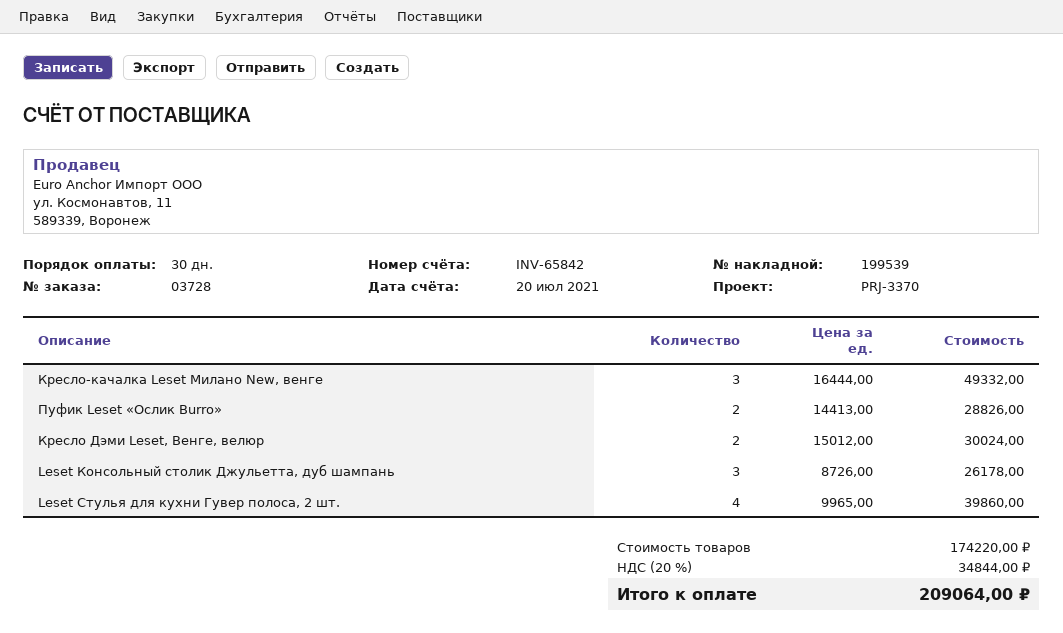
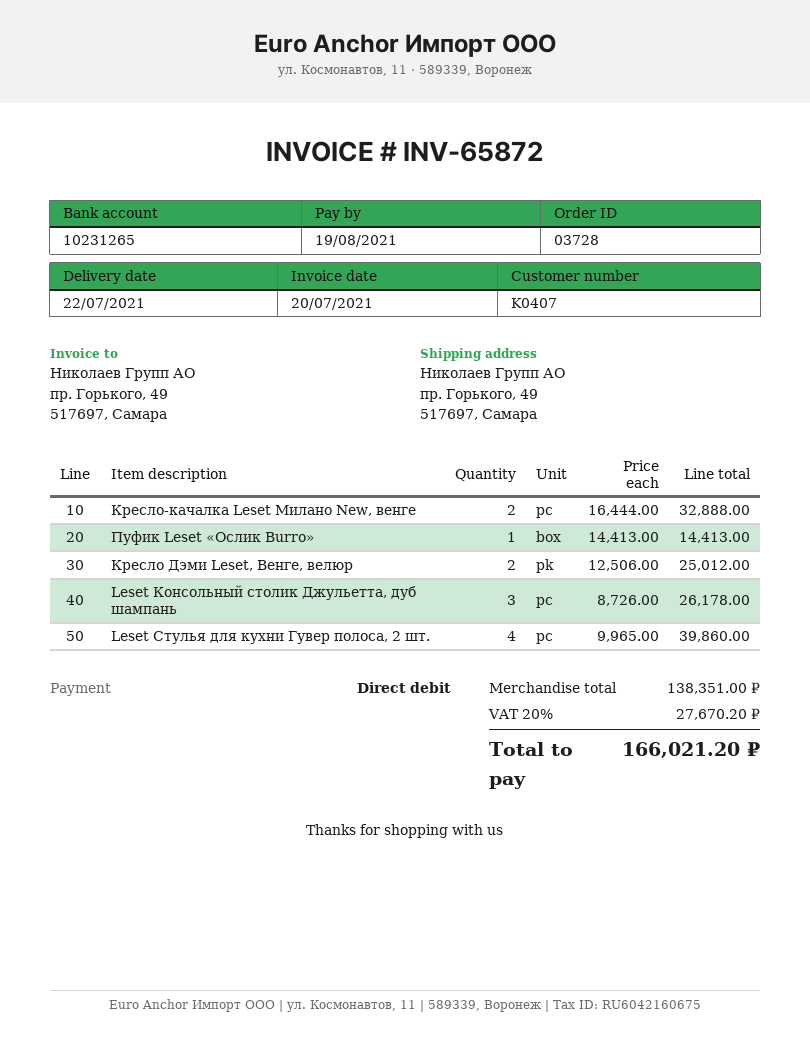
invoice number: INV-65842 -> INV-65872
Кресло-качалка Leset Милано New, венге: 3 x 16444.00 = 49332.00 -> 2 x 16444.00 = 32888.00
Пуфик Leset «Ослик Burro»: 2 x 14413.00 = 28826.00 -> 1 x 14413.00 = 14413.00
Кресло Дэми Leset, Венге, велюр: 2 x 15012.00 = 30024.00 -> 2 x 12506.00 = 25012.00
subtotal: 174220.00 -> 138351.00
tax: 20% = 34844.00 -> 20% = 27670.20
total: 209064.00 -> 166021.20

